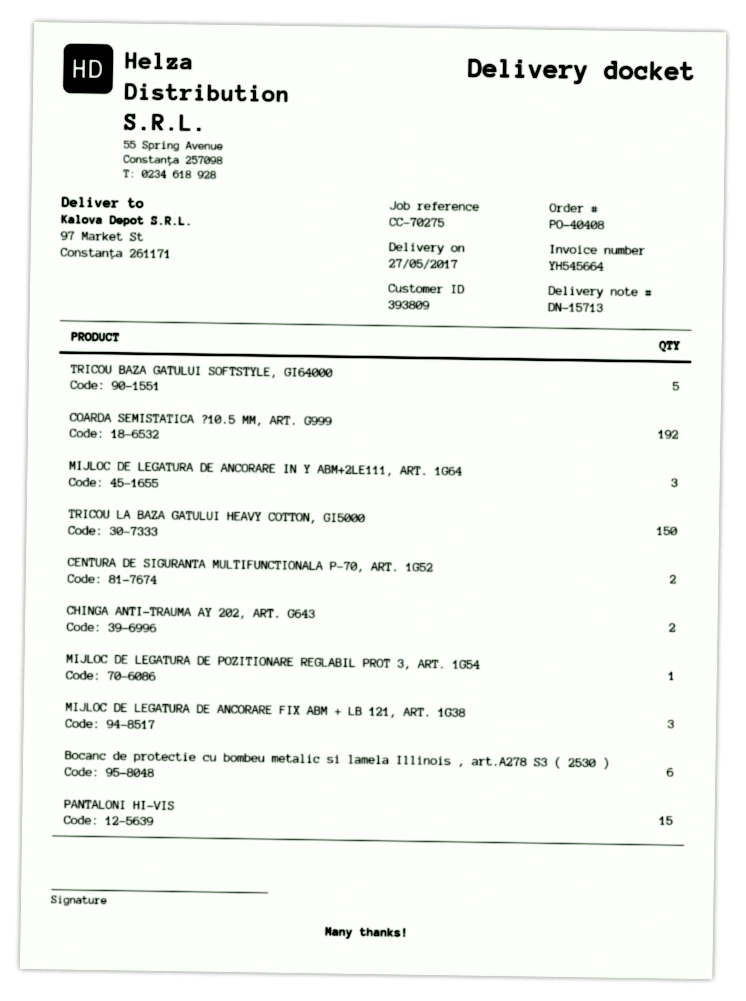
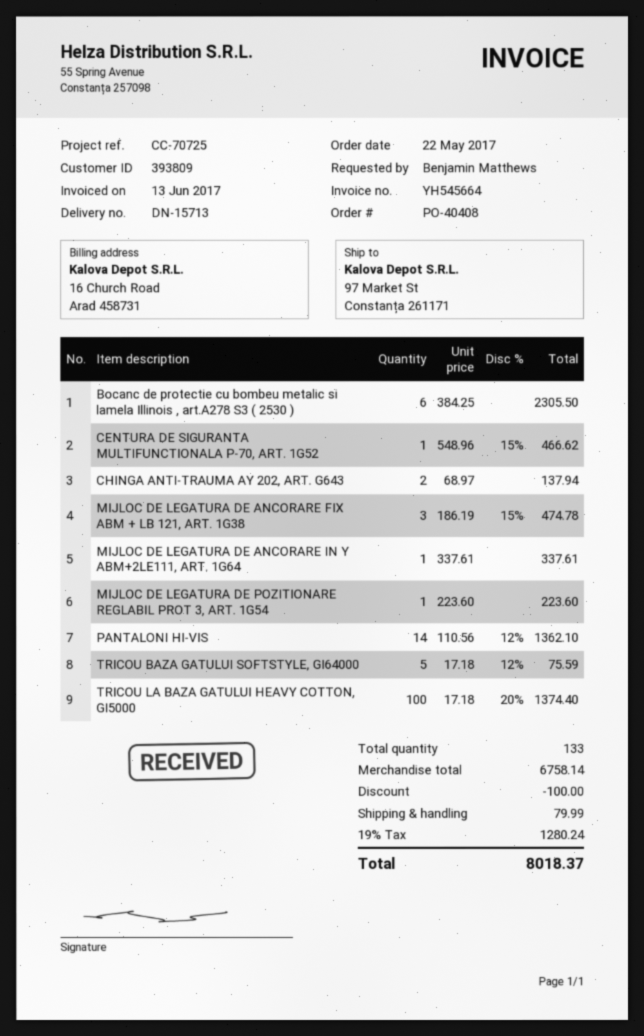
reference: CC-70275 -> CC-70725
COARDA SEMISTATICA ?10.5 MM, ART. G999: 192 -> none
MIJLOC DE LEGATURA DE ANCORARE IN Y ABM+2LE111, ART. 1G64: 3 -> 1
TRICOU LA BAZA GATULUI HEAVY COTTON, GI5000: 150 -> 100
CENTURA DE SIGURANTA MULTIFUNCTIONALA P-70, ART. 1G52: 2 -> 1
PANTALONI HI-VIS: 15 -> 14

